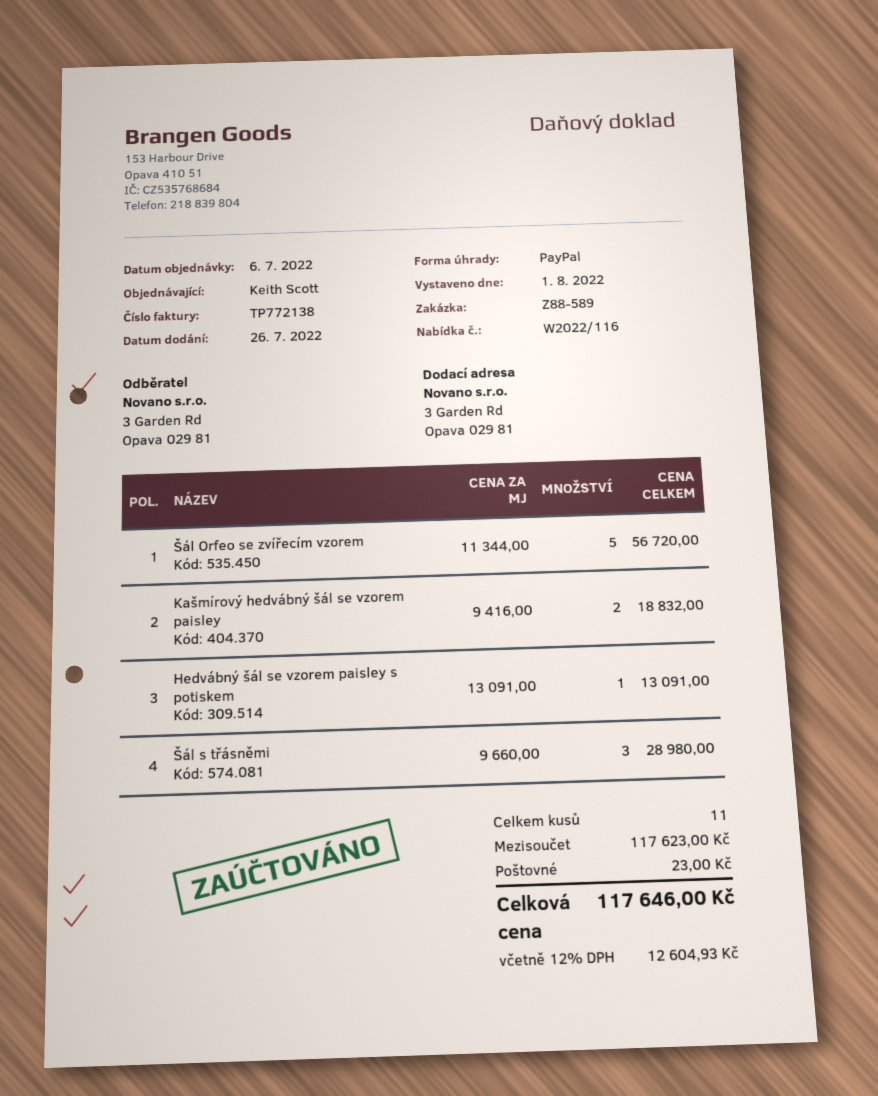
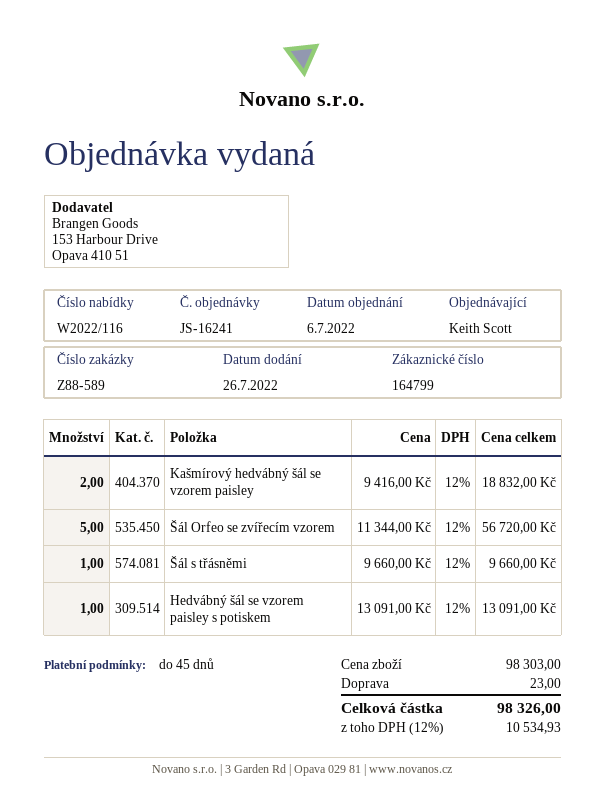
Šál s třásněmi: 3 x 9660.00 = 28980.00 -> 1 x 9660.00 = 9660.00
subtotal: 117623.00 -> 98303.00
tax: 12% = 12604.93 -> 12% = 10534.93
total: 117646.00 -> 98326.00

